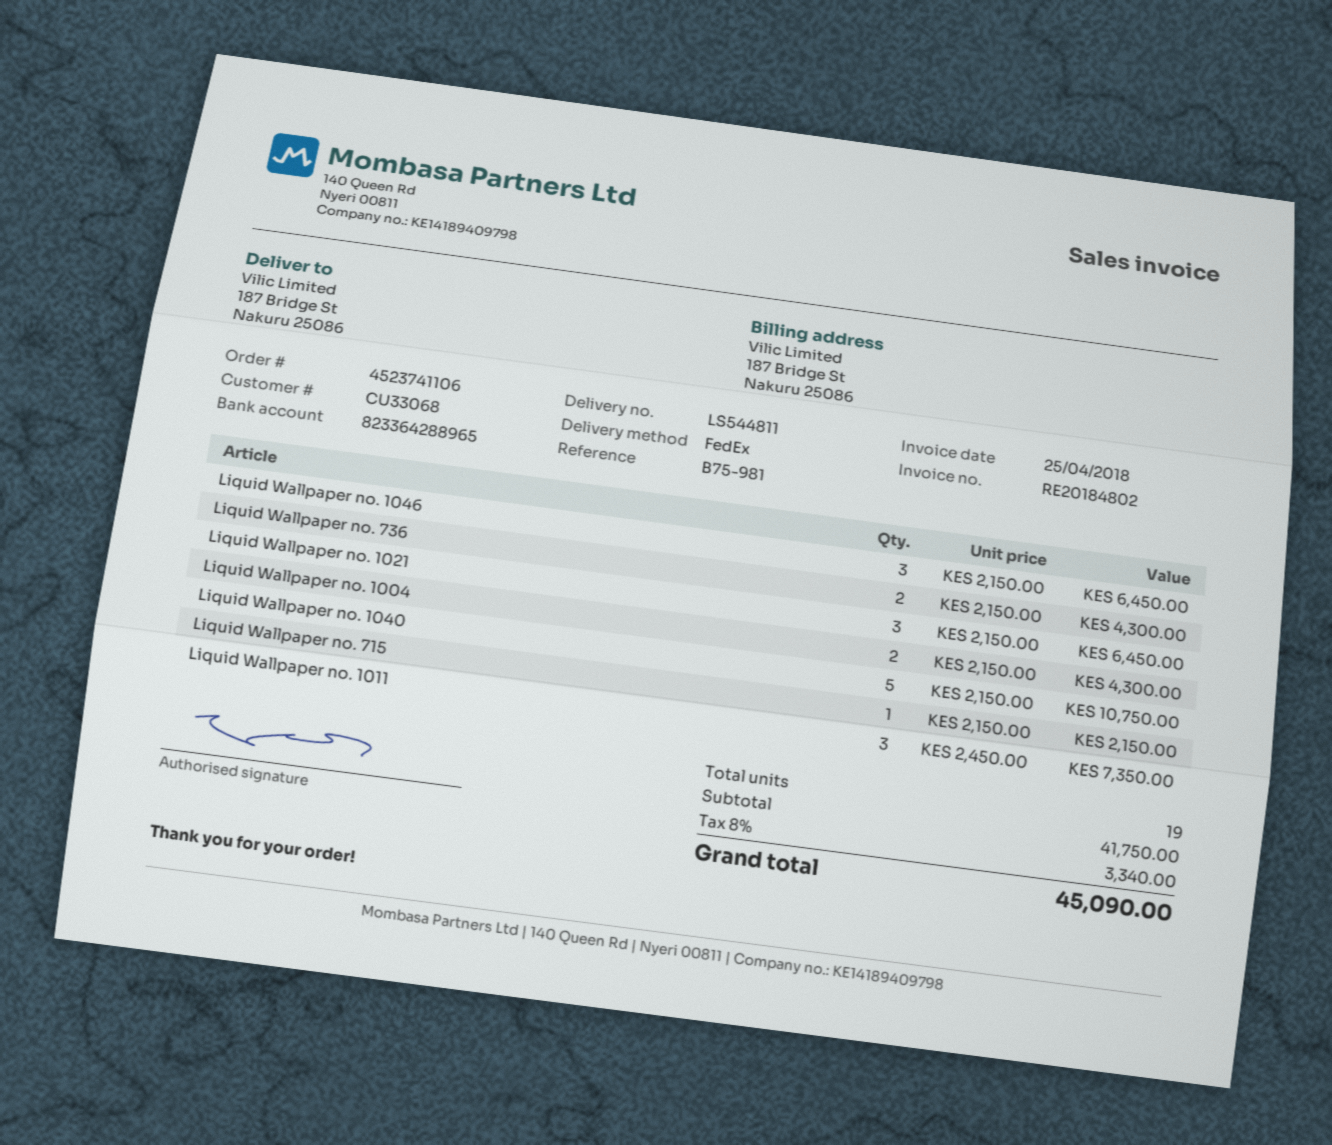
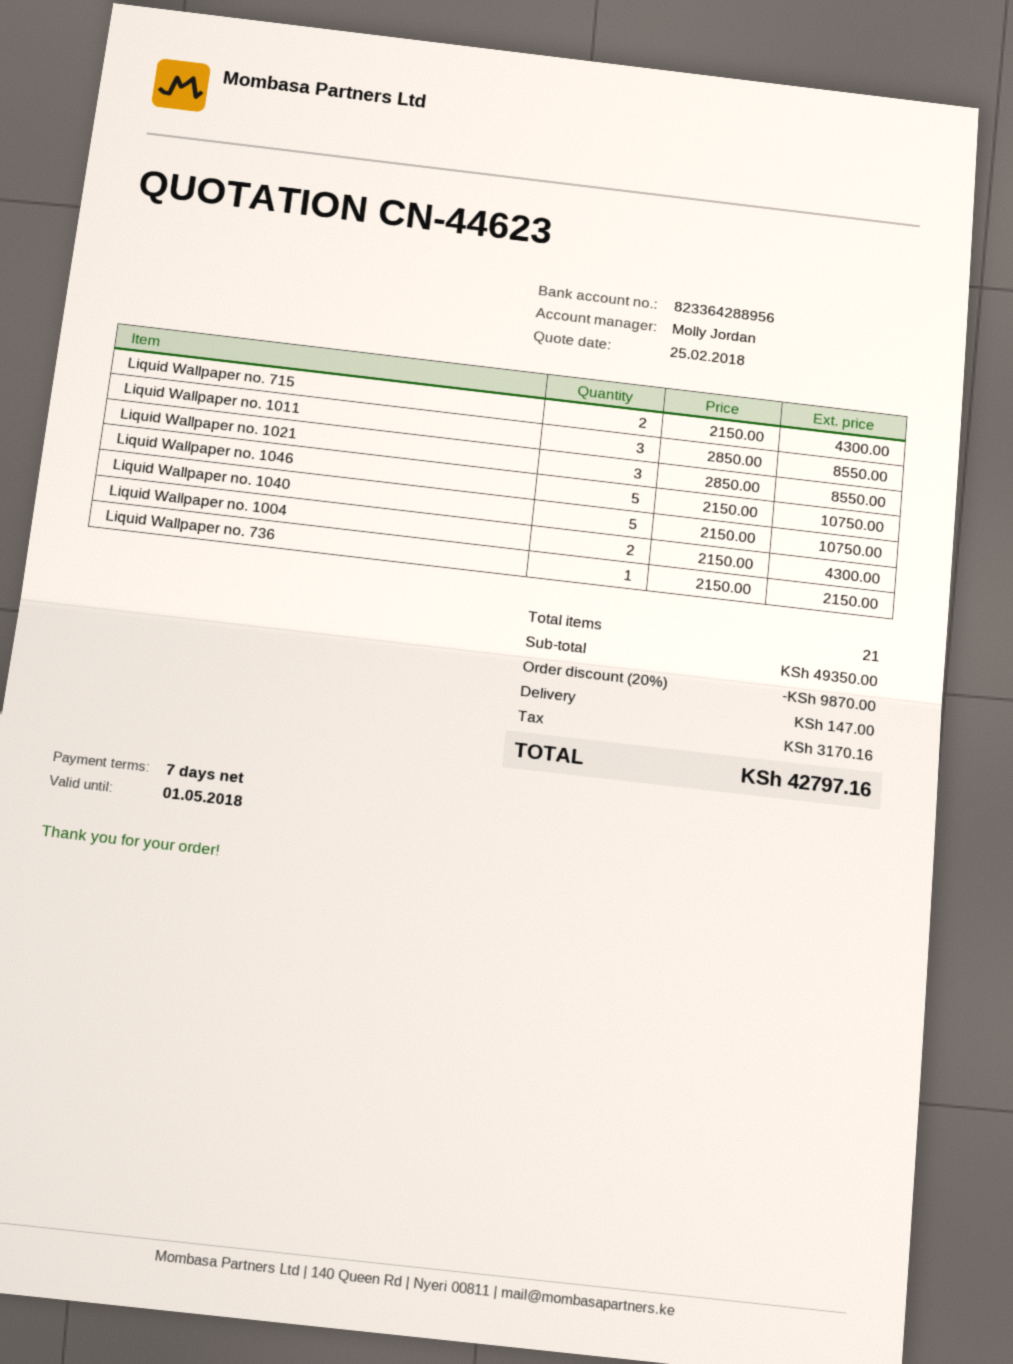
bank account: 823364288965 -> 823364288956
Liquid Wallpaper no. 1046: 3 x 2150.00 = 6450.00 -> 5 x 2150.00 = 10750.00
Liquid Wallpaper no. 736: 2 x 2150.00 = 4300.00 -> 1 x 2150.00 = 2150.00
Liquid Wallpaper no. 1021: 3 x 2150.00 = 6450.00 -> 3 x 2850.00 = 8550.00
Liquid Wallpaper no. 715: 1 x 2150.00 = 2150.00 -> 2 x 2150.00 = 4300.00
Liquid Wallpaper no. 1011: 3 x 2450.00 = 7350.00 -> 3 x 2850.00 = 8550.00
total quantity: 19 -> 21
subtotal: 41750.00 -> 49350.00
discount: none -> 20% = 9870.00
shipping: none -> 147.00
tax: 3340.00 -> 3170.16
total: 45090.00 -> 42797.16

